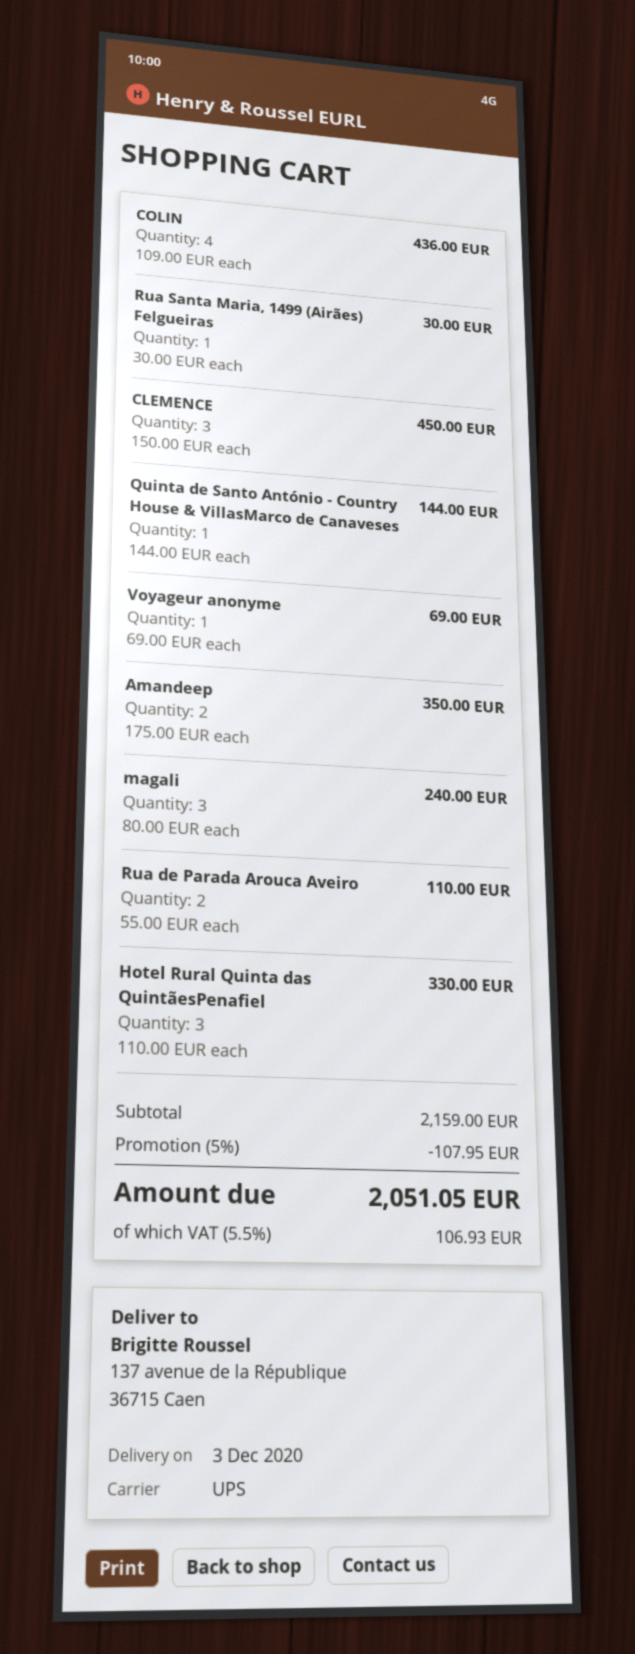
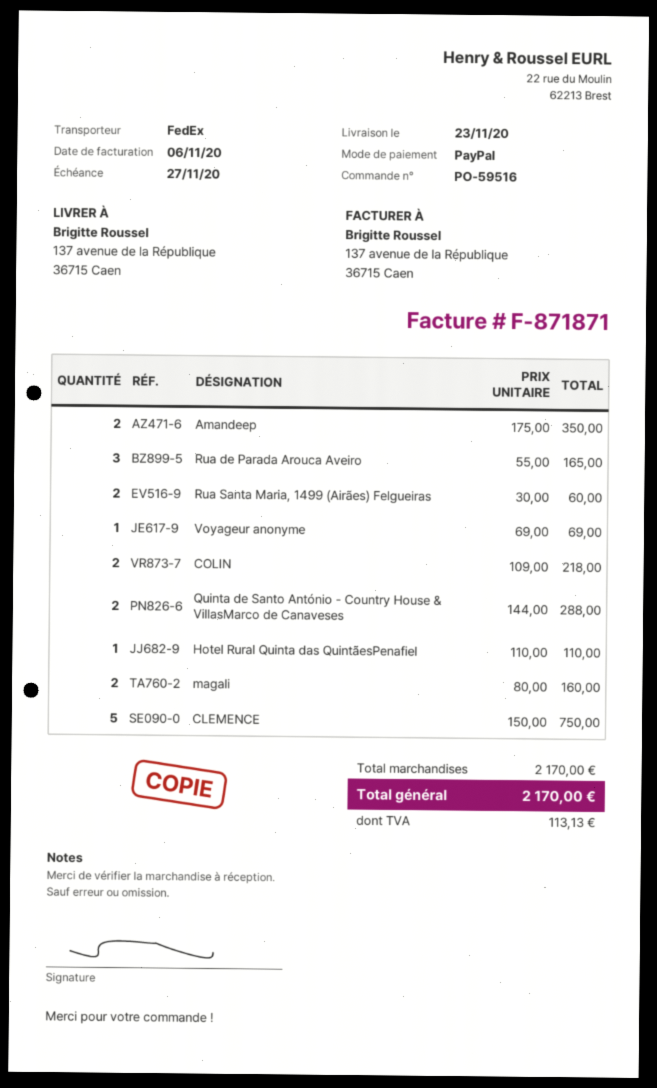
delivery date: 2020-12-03 -> 2020-11-23
shipping method: UPS -> FedEx
COLIN: 4 x 109.00 = 436.00 -> 2 x 109.00 = 218.00
Rua Santa Maria, 1499 (Airães) Felgueiras: 1 x 30.00 = 30.00 -> 2 x 30.00 = 60.00
CLEMENCE: 3 x 150.00 = 450.00 -> 5 x 150.00 = 750.00
Quinta de Santo António - Country House & VillasMarco de Canaveses: 1 x 144.00 = 144.00 -> 2 x 144.00 = 288.00
magali: 3 x 80.00 = 240.00 -> 2 x 80.00 = 160.00
Rua de Parada Arouca Aveiro: 2 x 55.00 = 110.00 -> 3 x 55.00 = 165.00
Hotel Rural Quinta das QuintãesPenafiel: 3 x 110.00 = 330.00 -> 1 x 110.00 = 110.00
subtotal: 2159.00 -> 2170.00
discount: 5% = 107.95 -> none
tax: 106.93 -> 113.13
total: 2051.05 -> 2170.00

